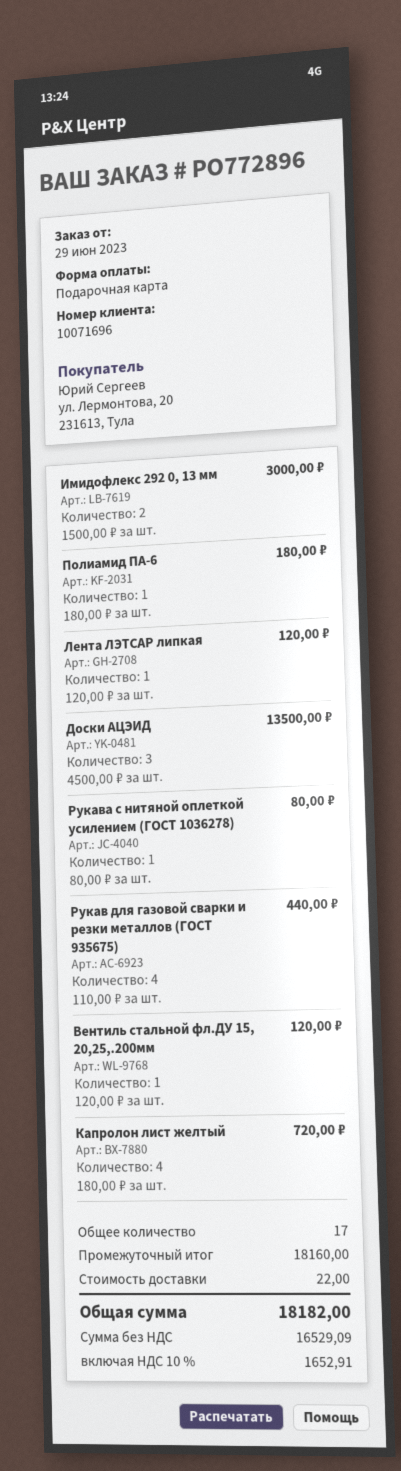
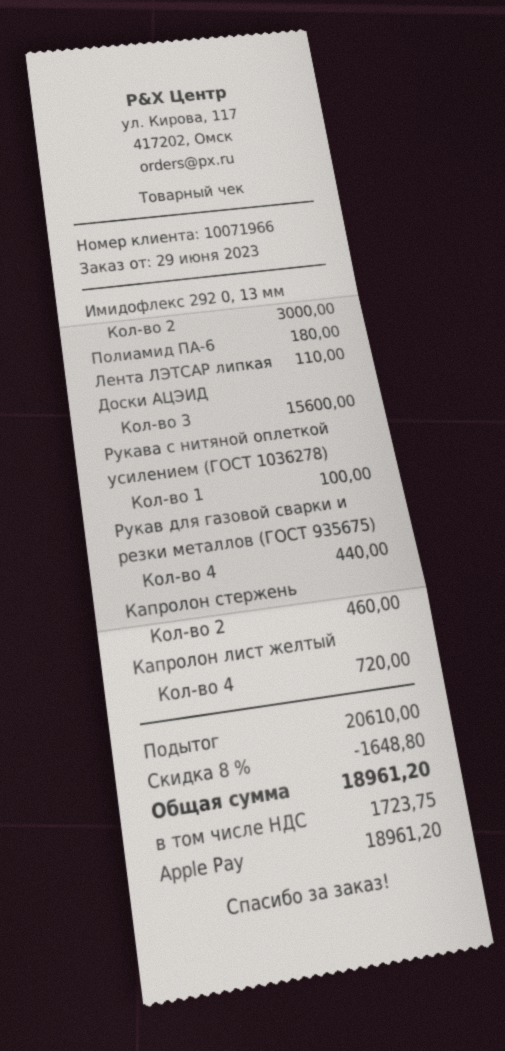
customer number: 10071696 -> 10071966
payment method: gift card -> Apple Pay
Лента ЛЭТСАР липкая: 1 for 120.00 -> 1 for 110.00
Доски АЦЭИД: 3 for 13500.00 -> 3 for 15600.00
Рукава с нитяной оплеткой усилением (ГОСТ 1036278): 1 for 80.00 -> 1 for 100.00
Вентиль стальной фл.ДУ 15, 20,25,.200мм: 1 for 120.00 -> none
Капролон стержень: none -> 2 for 460.00
subtotal: 18160.00 -> 20610.00
discount: none -> 8% = 1648.80
shipping: 22.00 -> none
tax: 1652.91 -> 1723.75
total: 18182.00 -> 18961.20

